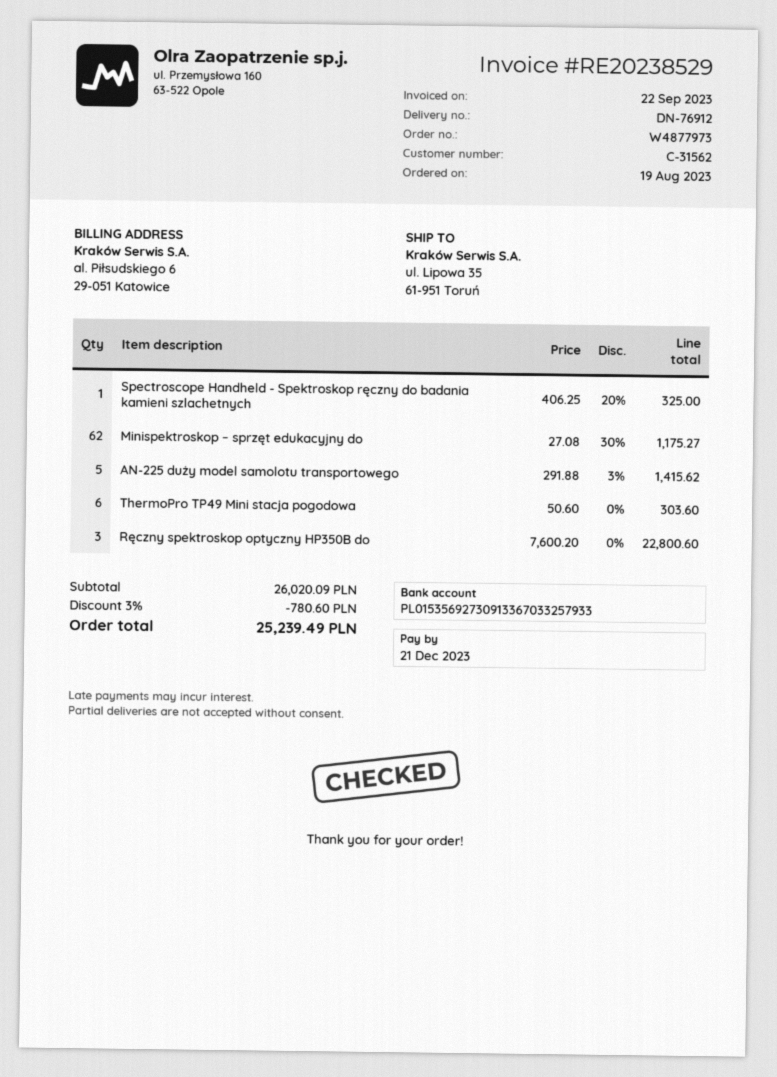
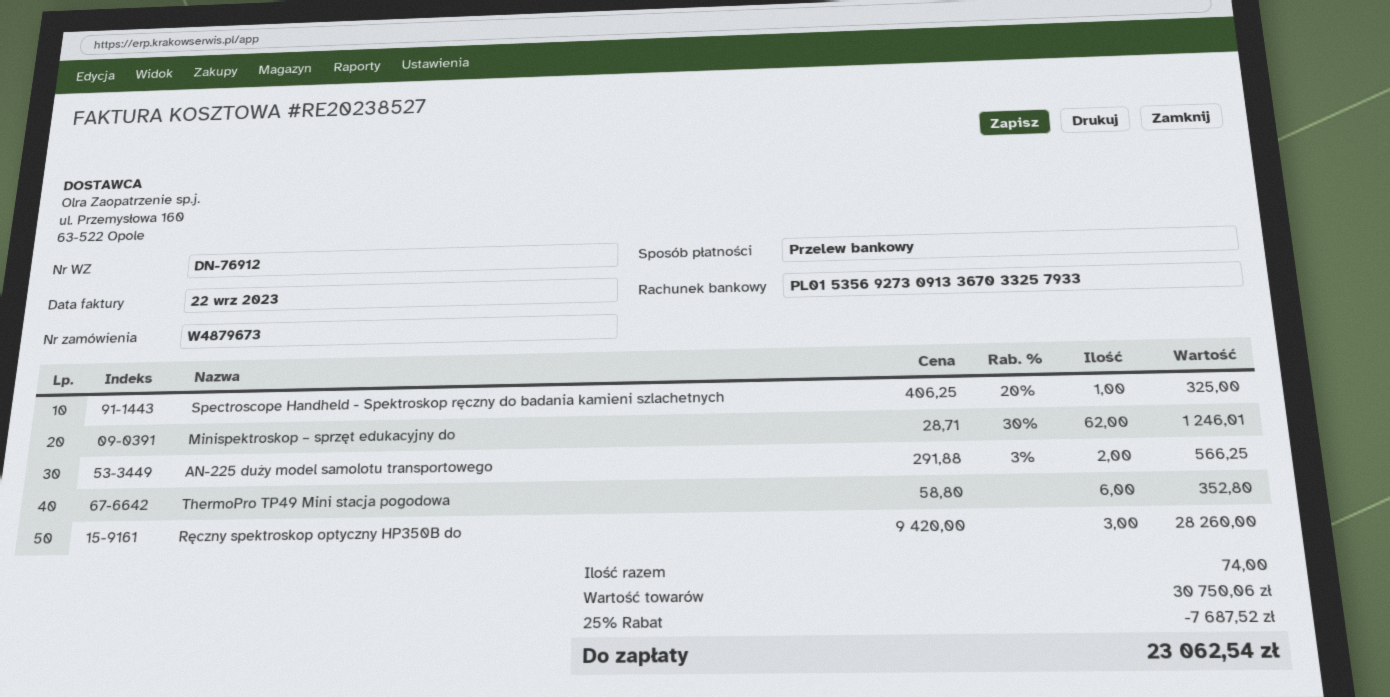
order number: W4877973 -> W4879673
invoice number: RE20238529 -> RE20238527
Minispektroskop – sprzęt edukacyjny do: 62 x 27.08 - 30% = 1175.27 -> 62 x 28.71 - 30% = 1246.01
AN-225 duży model samolotu transportowego: 5 x 291.88 - 3% = 1415.62 -> 2 x 291.88 - 3% = 566.25
ThermoPro TP49 Mini stacja pogodowa: 6 x 50.60 = 303.60 -> 6 x 58.80 = 352.80
Ręczny spektroskop optyczny HP350B do: 3 x 7600.20 = 22800.60 -> 3 x 9420.00 = 28260.00
subtotal: 26020.09 -> 30750.06
discount: 3% = 780.60 -> 25% = 7687.52
total: 25239.49 -> 23062.54

